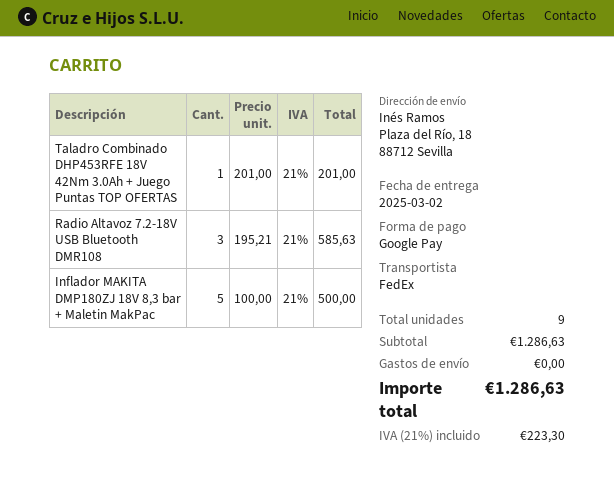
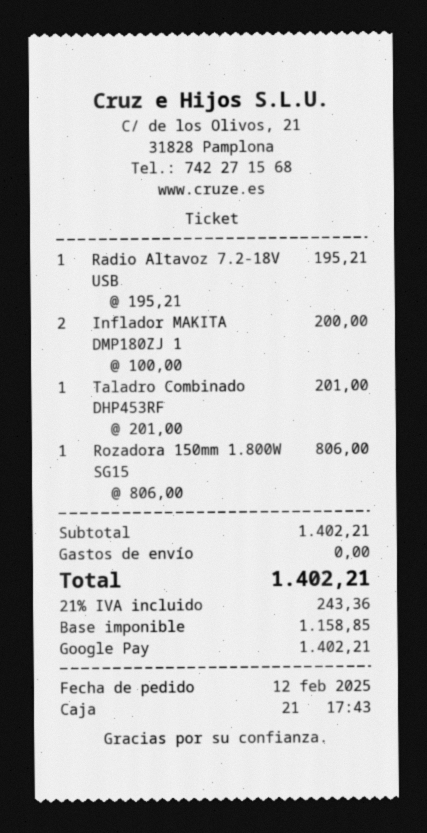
Radio Altavoz 7.2-18V USB Bluetooth DMR108: 3 x 195.21 = 585.63 -> 1 x 195.21 = 195.21
Inflador MAKITA DMP180ZJ 18V 8,3 bar + Maletin MakPac: 5 x 100.00 = 500.00 -> 2 x 100.00 = 200.00
Rozadora 150mm 1.800W SG15: none -> 1 x 806.00 = 806.00
subtotal: 1286.63 -> 1402.21
tax: 21% = 223.30 -> 21% = 243.36
total: 1286.63 -> 1402.21

